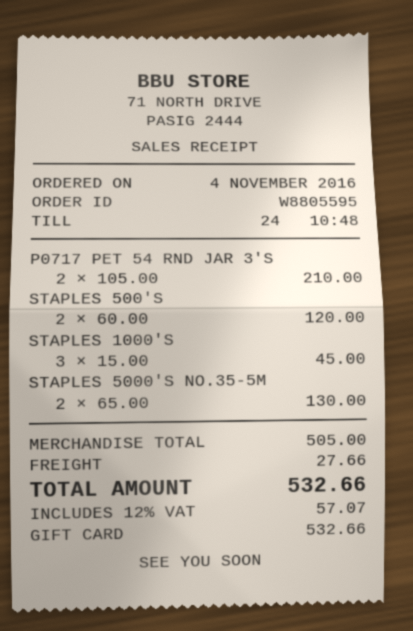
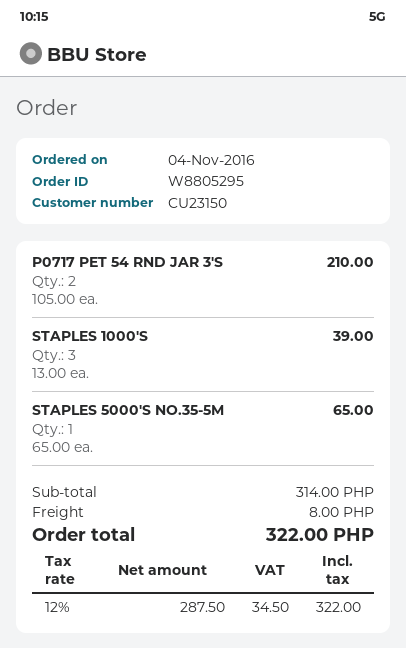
order number: W8805595 -> W8805295
STAPLES 500'S: 2 x 60.00 = 120.00 -> none
STAPLES 1000'S: 3 x 15.00 = 45.00 -> 3 x 13.00 = 39.00
STAPLES 5000'S NO.35-5M: 2 x 65.00 = 130.00 -> 1 x 65.00 = 65.00
subtotal: 505.00 -> 314.00
shipping: 27.66 -> 8.00
tax: 12% = 57.07 -> 12% = 34.50
total: 532.66 -> 322.00

